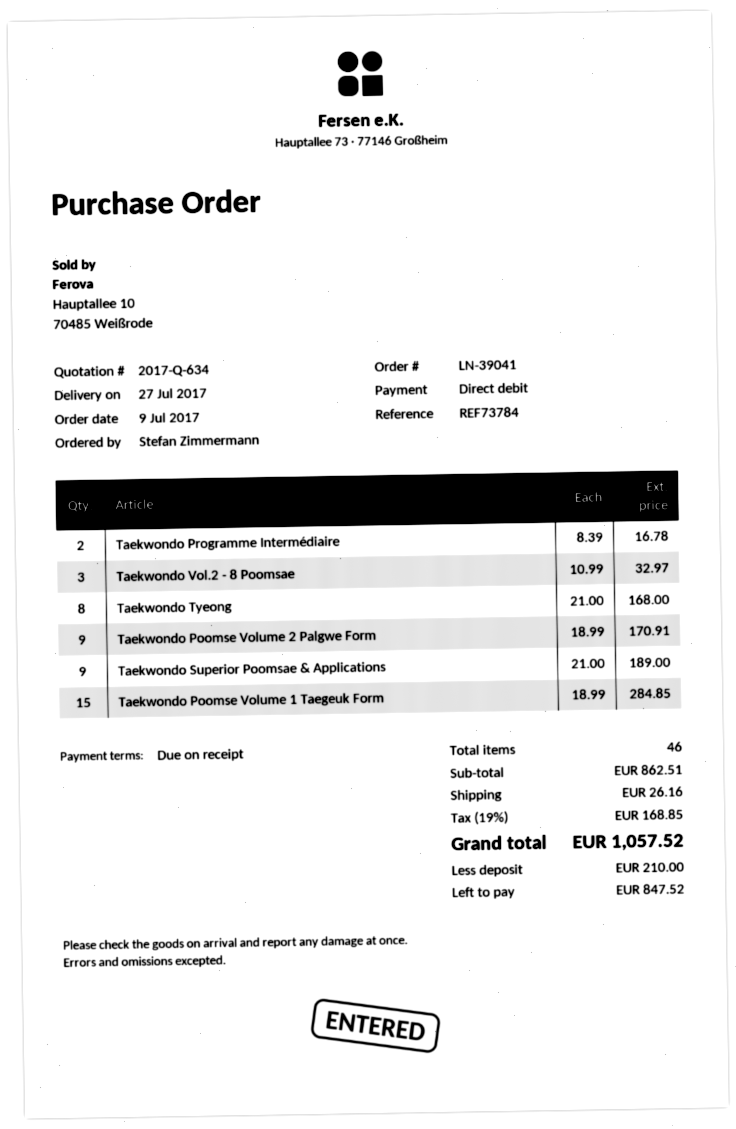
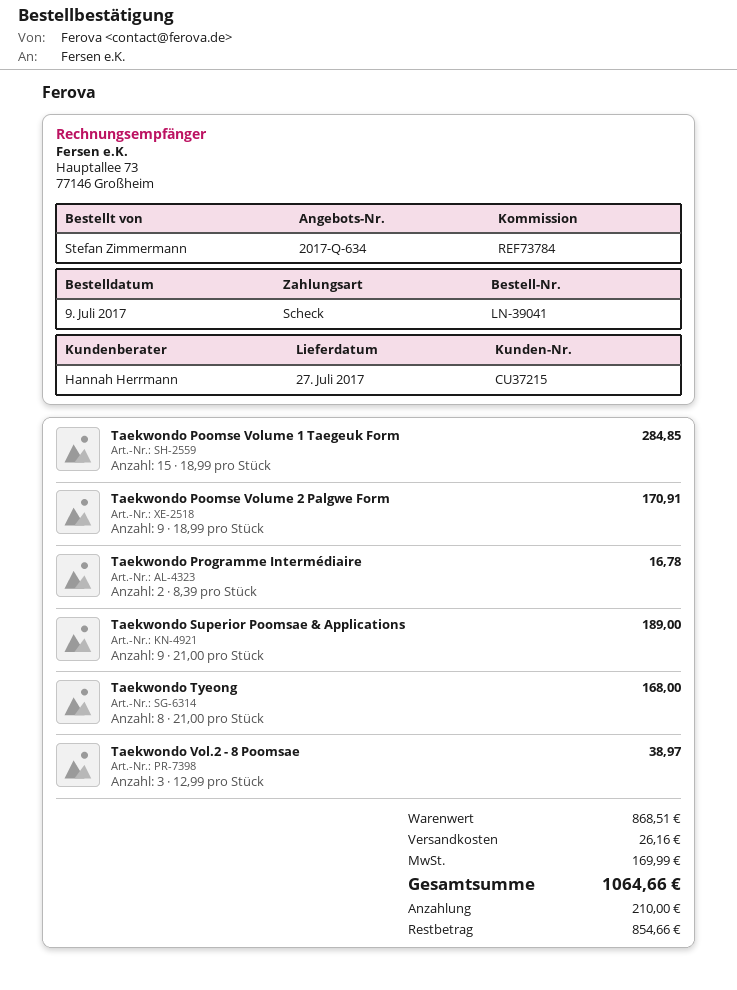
payment method: direct debit -> cheque
Taekwondo Vol.2 - 8 Poomsae: 3 x 10.99 = 32.97 -> 3 x 12.99 = 38.97
subtotal: 862.51 -> 868.51
tax: 168.85 -> 169.99
total: 1057.52 -> 1064.66
balance: 847.52 -> 854.66

